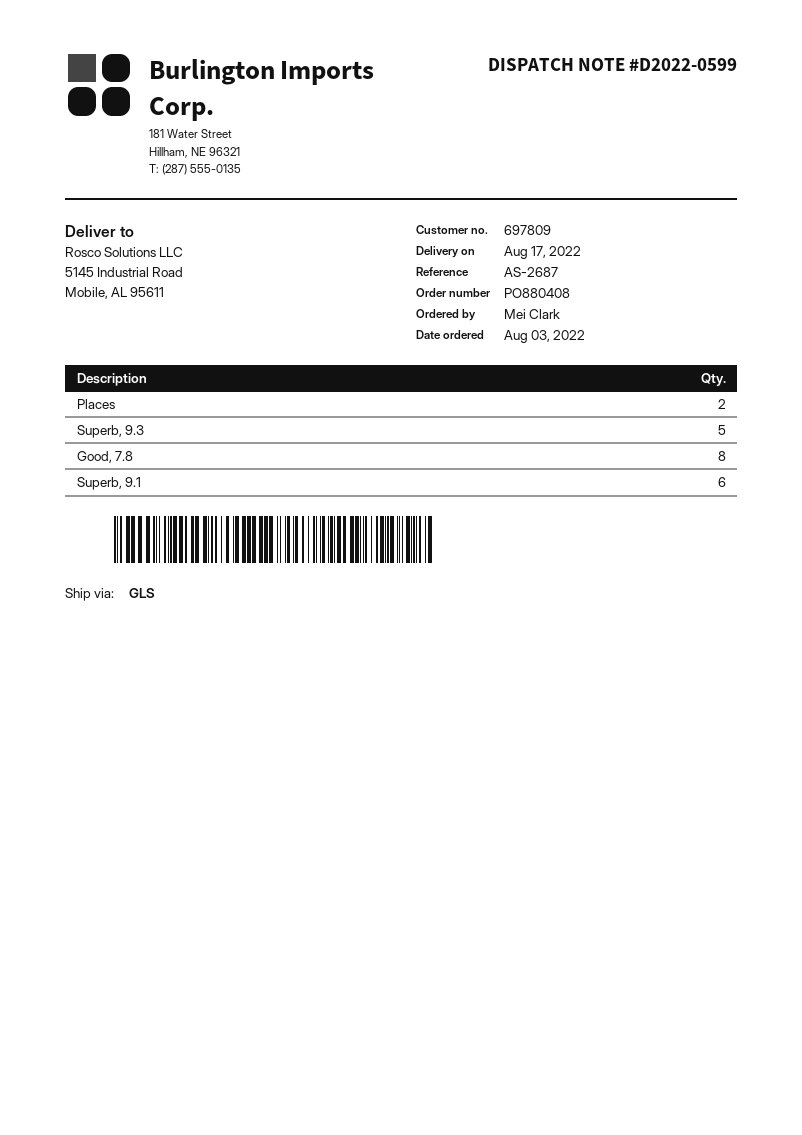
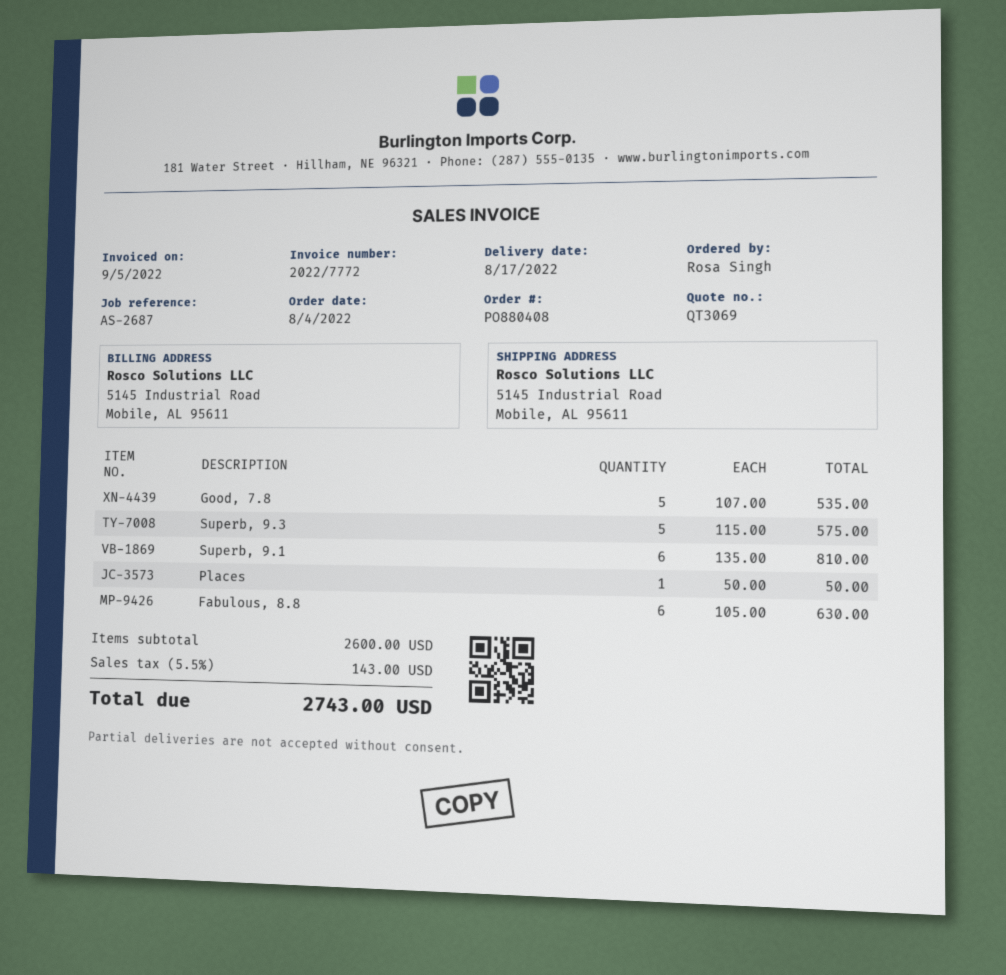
order date: 2022-08-03 -> 2022-08-04
ordered by: Mei Clark -> Rosa Singh
Places: 2 -> 1
Good, 7.8: 8 -> 5
Fabulous, 8.8: none -> 6

